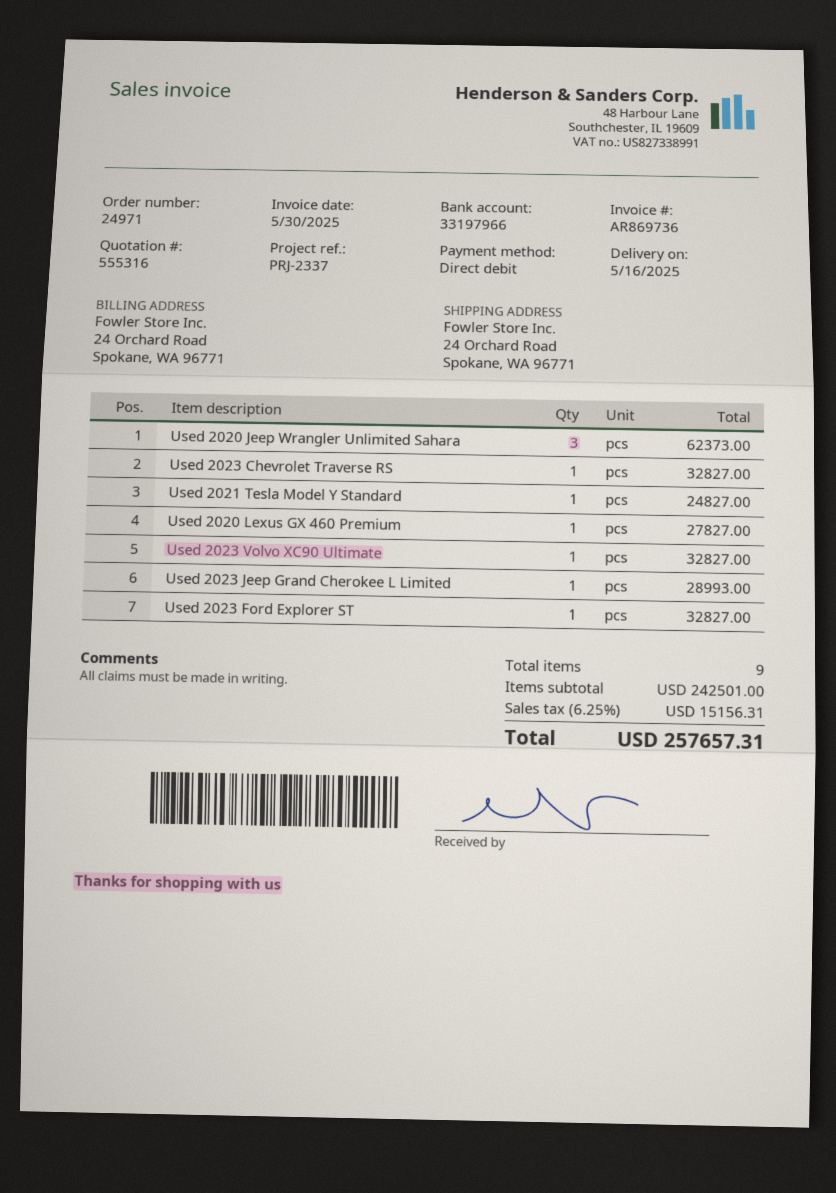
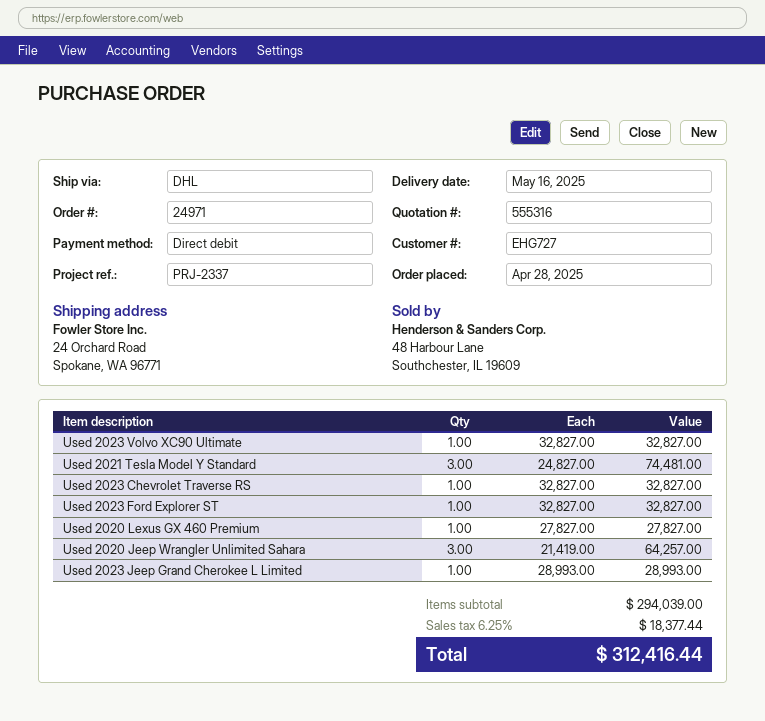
Used 2020 Jeep Wrangler Unlimited Sahara: 3 for 62373.00 -> 3 for 64257.00
Used 2021 Tesla Model Y Standard: 1 for 24827.00 -> 3 for 74481.00
subtotal: 242501.00 -> 294039.00
tax: 6.25% = 15156.31 -> 6.25% = 18377.44
total: 257657.31 -> 312416.44

